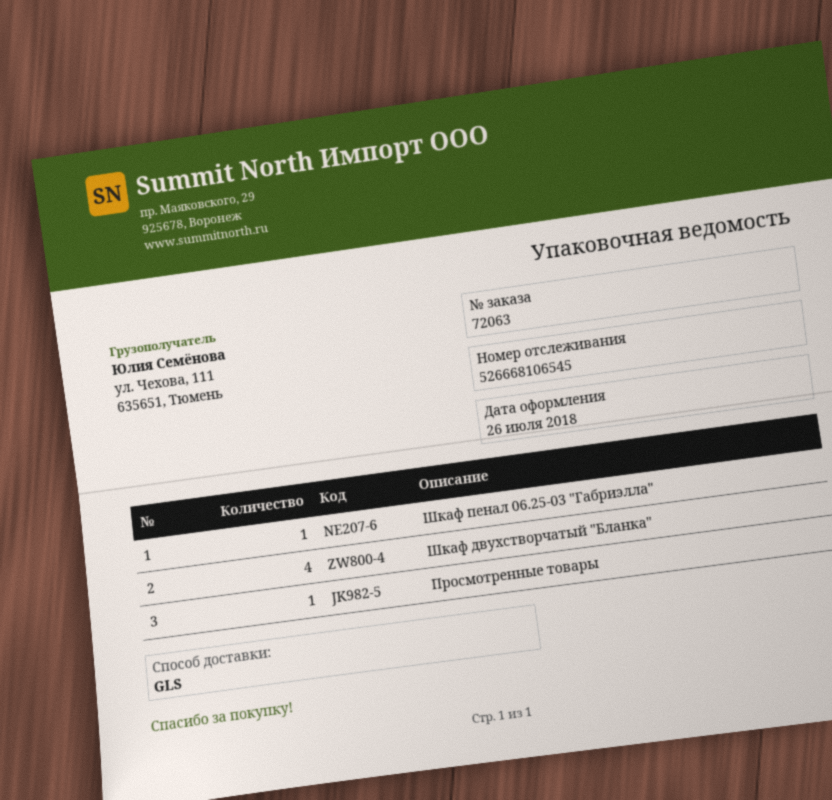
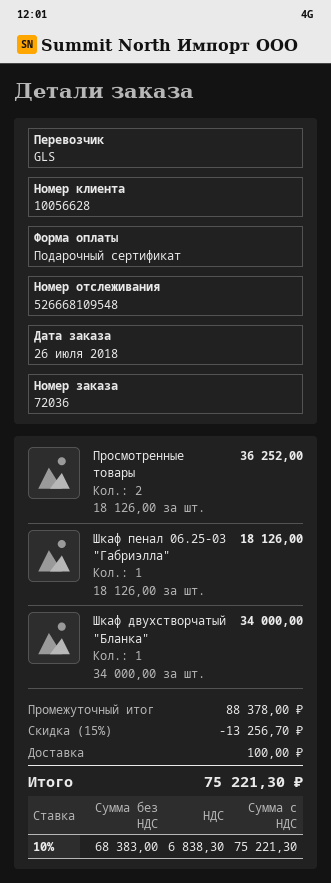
order number: 72063 -> 72036
tracking number: 526668106545 -> 526668109548
Шкаф двухстворчатый "Бланка": 4 -> 1
Просмотренные товары: 1 -> 2

